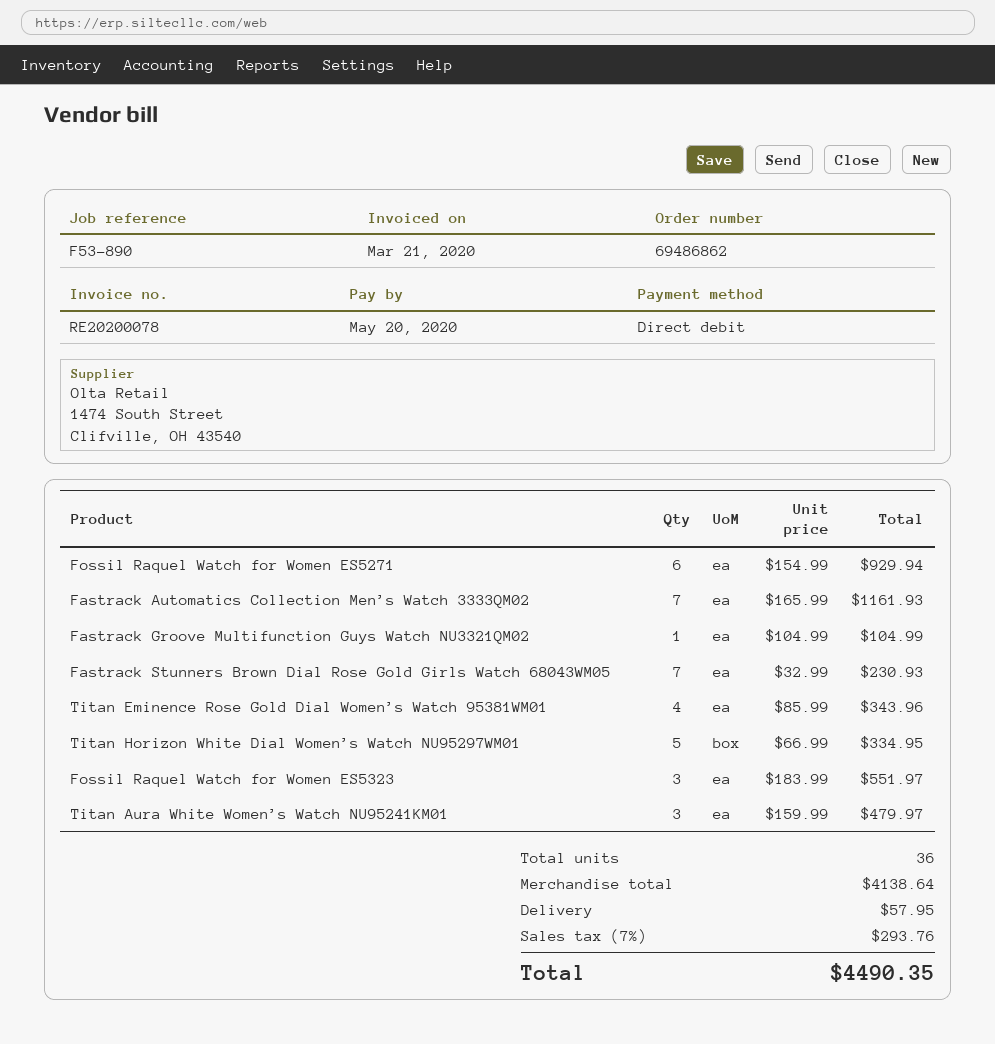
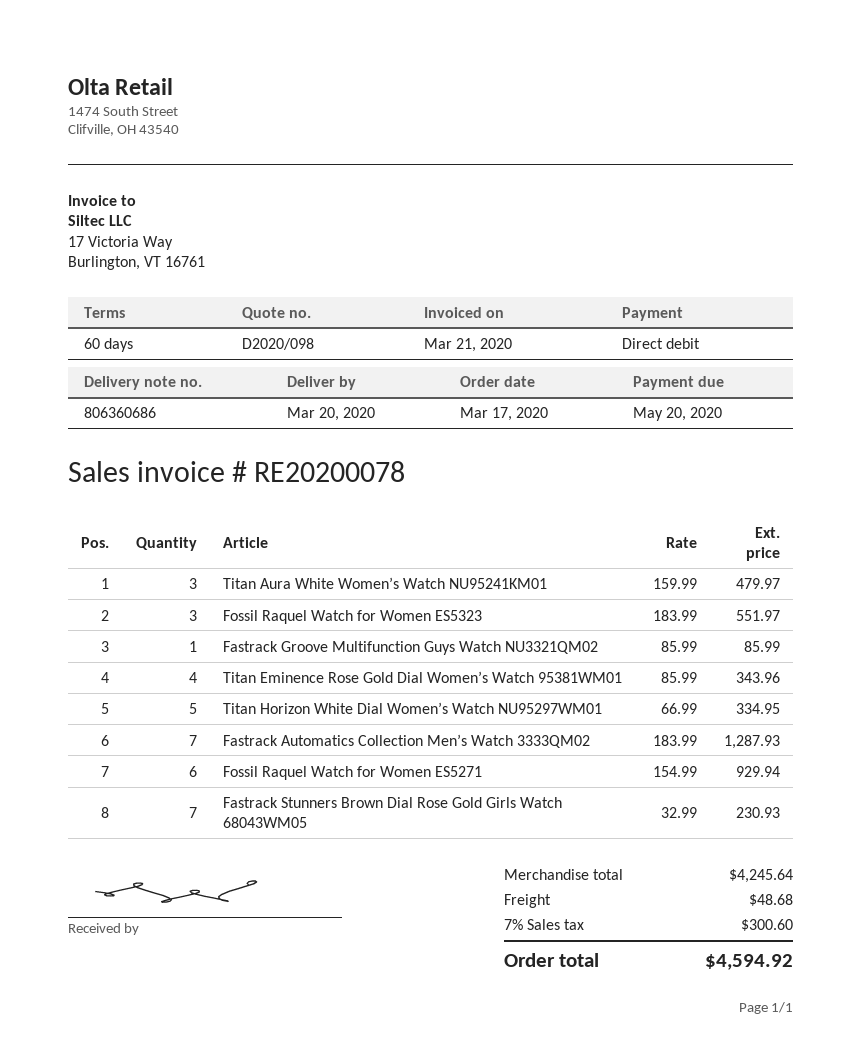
Fastrack Automatics Collection Men’s Watch 3333QM02: 7 x 165.99 = 1161.93 -> 7 x 183.99 = 1287.93
Fastrack Groove Multifunction Guys Watch NU3321QM02: 1 x 104.99 = 104.99 -> 1 x 85.99 = 85.99
subtotal: 4138.64 -> 4245.64
shipping: 57.95 -> 48.68
tax: 7% = 293.76 -> 7% = 300.60
total: 4490.35 -> 4594.92

